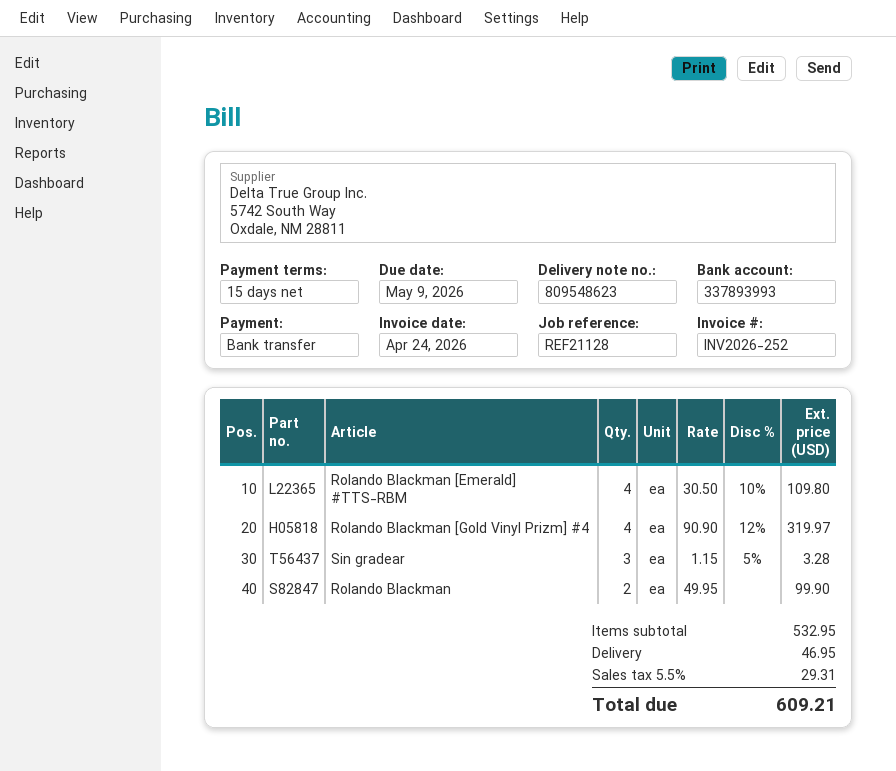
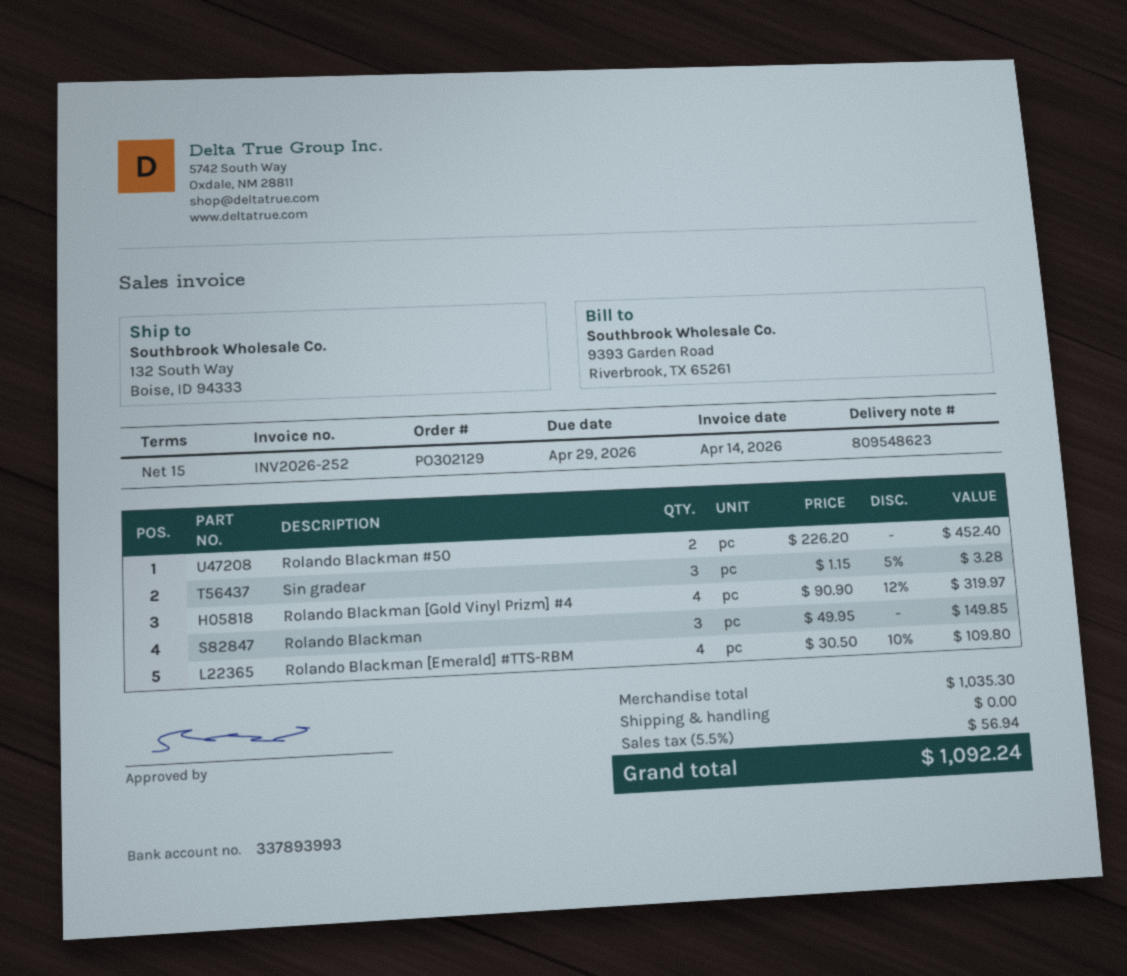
invoice date: 2026-04-24 -> 2026-04-14
due date: 2026-05-09 -> 2026-04-29
Rolando Blackman: 2 x 49.95 = 99.90 -> 3 x 49.95 = 149.85
Rolando Blackman #50: none -> 2 x 226.20 = 452.40
subtotal: 532.95 -> 1035.30
shipping: 46.95 -> 0.00
tax: 5.5% = 29.31 -> 5.5% = 56.94
total: 609.21 -> 1092.24

